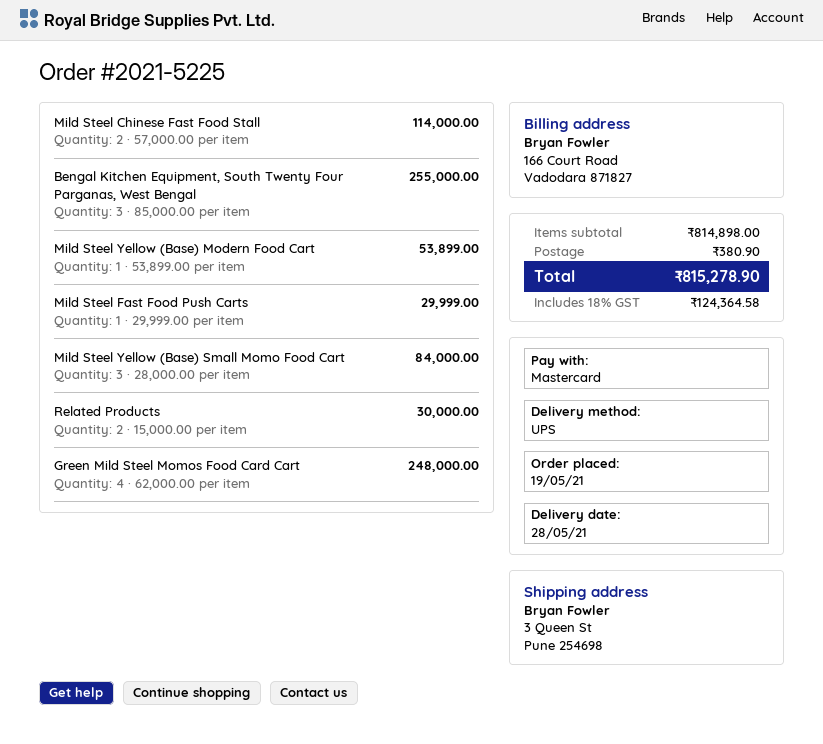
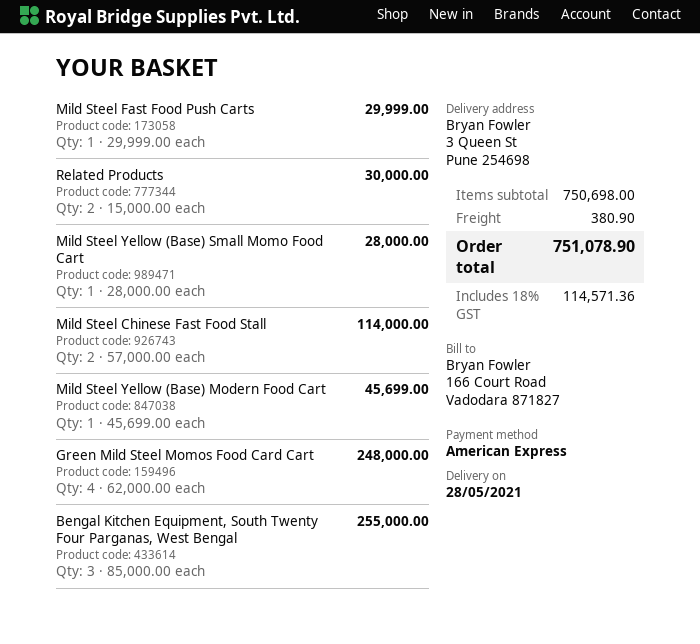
payment method: Mastercard -> American Express
Mild Steel Yellow (Base) Modern Food Cart: 1 x 53899.00 = 53899.00 -> 1 x 45699.00 = 45699.00
Mild Steel Yellow (Base) Small Momo Food Cart: 3 x 28000.00 = 84000.00 -> 1 x 28000.00 = 28000.00
subtotal: 814898.00 -> 750698.00
tax: 18% = 124364.58 -> 18% = 114571.36
total: 815278.90 -> 751078.90

